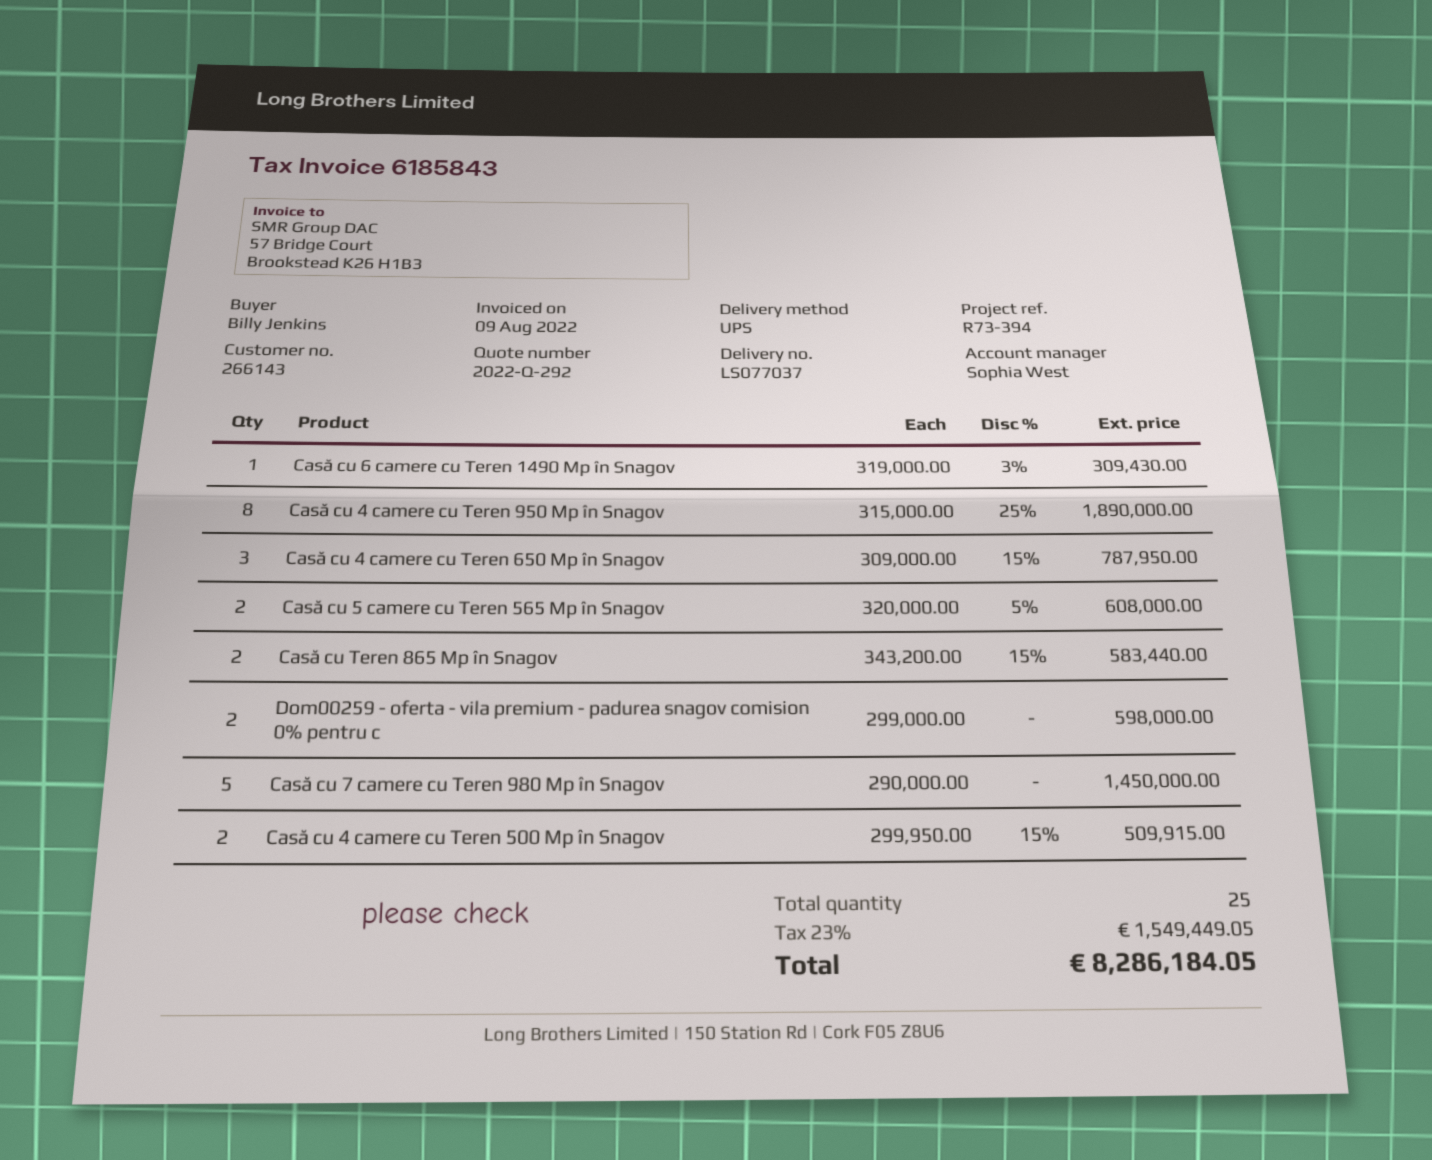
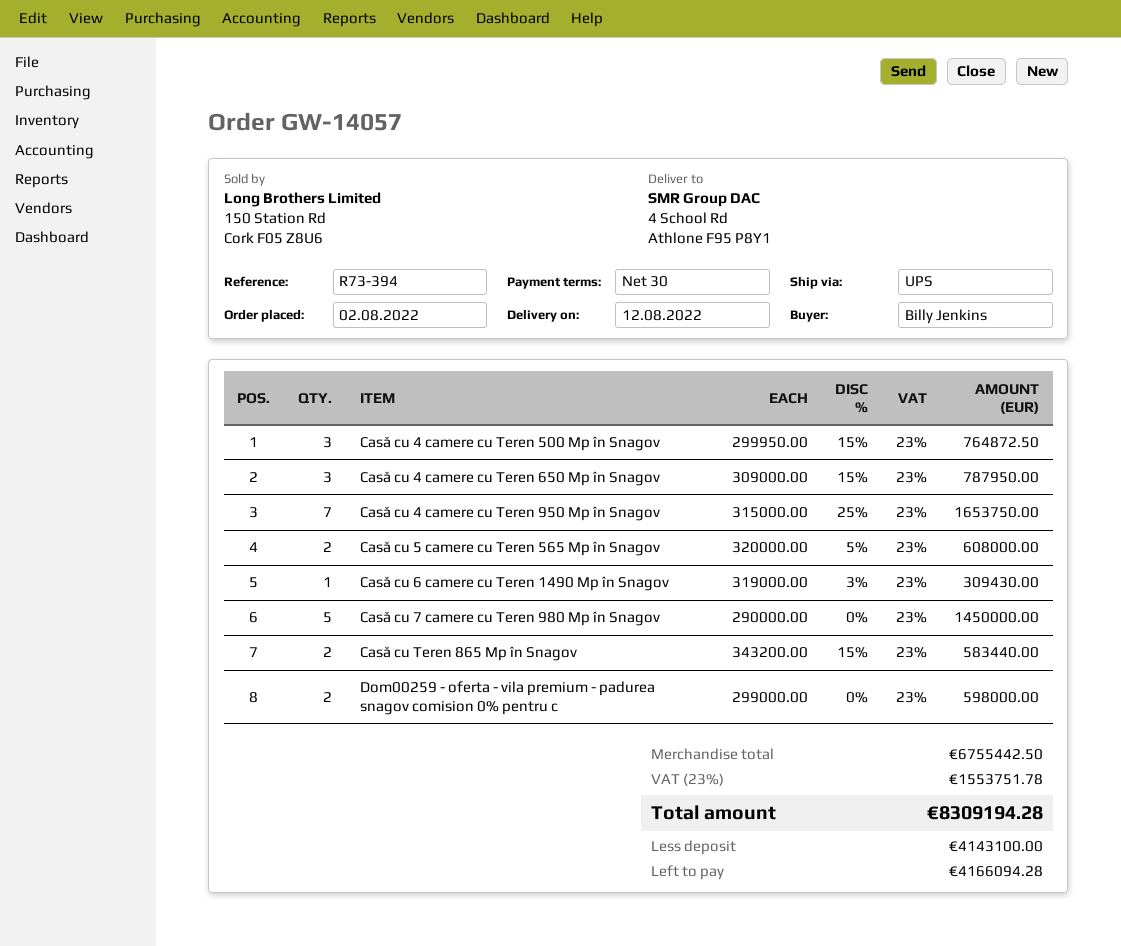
Casă cu 4 camere cu Teren 950 Mp în Snagov: 8 x 315000.00 - 25% = 1890000.00 -> 7 x 315000.00 - 25% = 1653750.00
Casă cu 4 camere cu Teren 500 Mp în Snagov: 2 x 299950.00 - 15% = 509915.00 -> 3 x 299950.00 - 15% = 764872.50
tax: 23% = 1549449.05 -> 23% = 1553751.78
total: 8286184.05 -> 8309194.28

